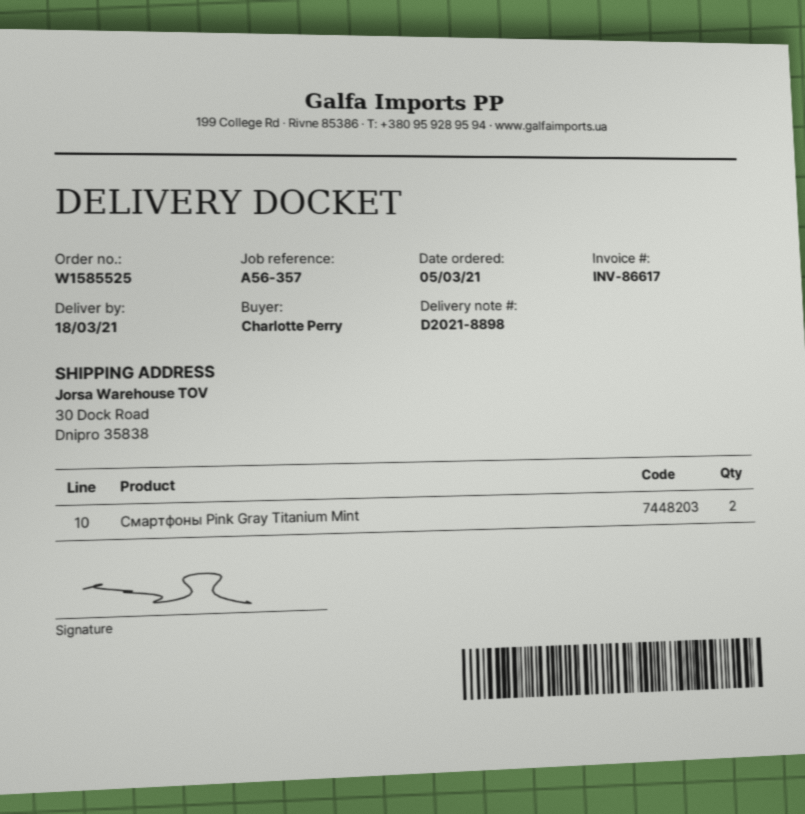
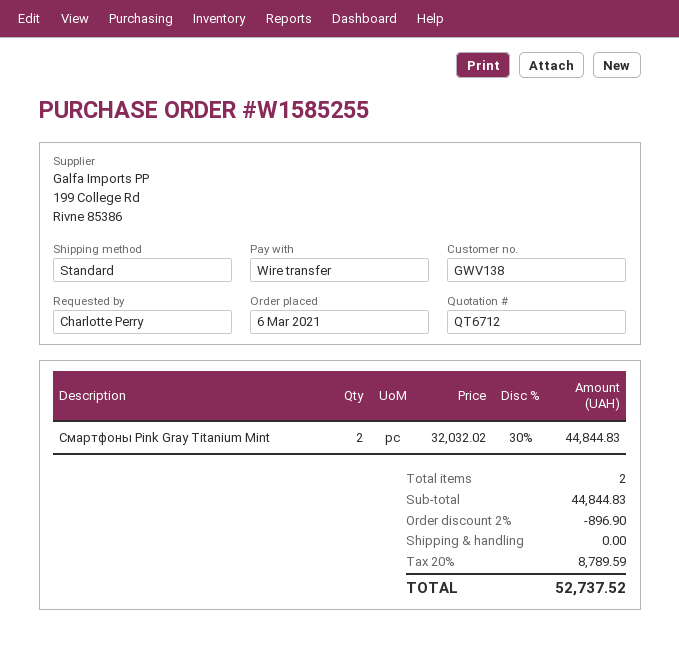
order number: W1585525 -> W1585255
order date: 2021-03-05 -> 2021-03-06

